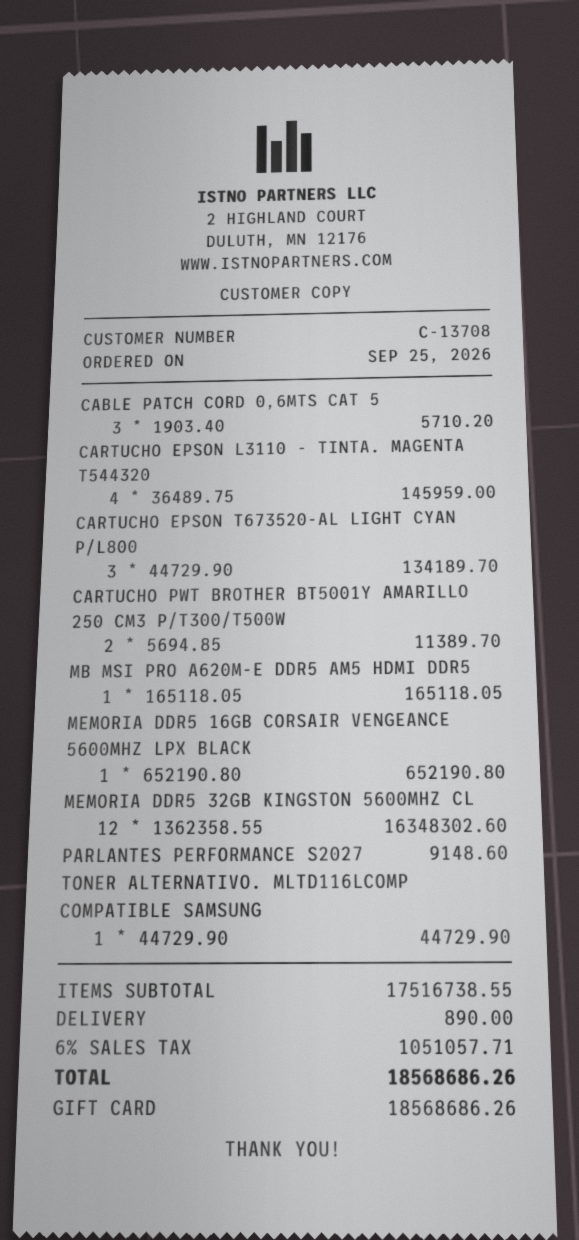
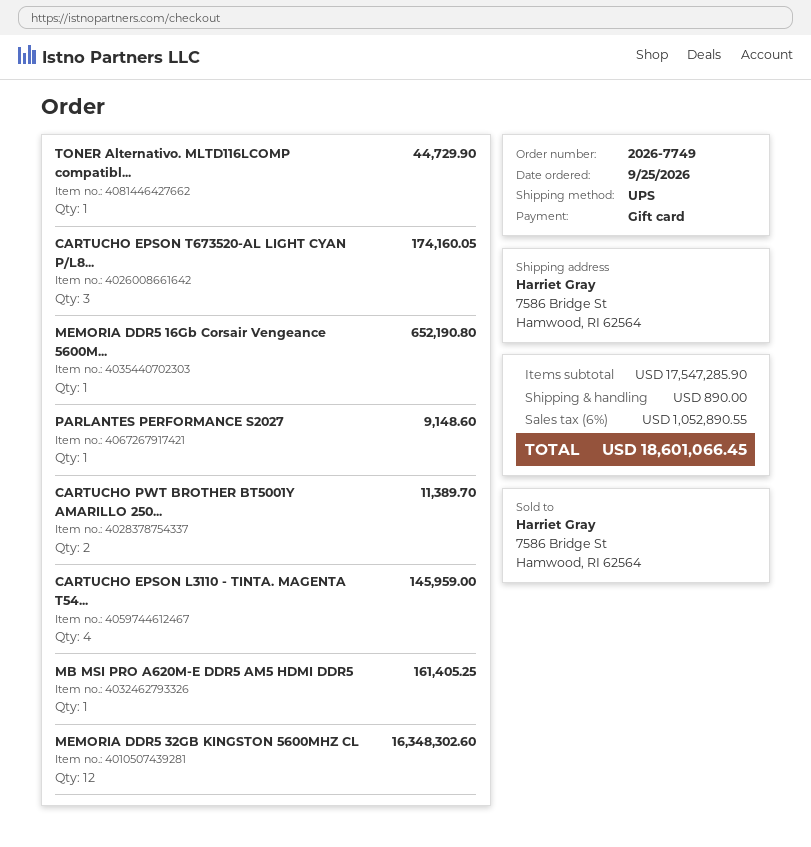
CABLE PATCH CORD 0,6MTS CAT 5: 3 for 5710.20 -> none
CARTUCHO EPSON T673520-AL LIGHT CYAN P/L800: 3 for 134189.70 -> 3 for 174160.05
MB MSI PRO A620M-E DDR5 AM5 HDMI DDR5: 1 for 165118.05 -> 1 for 161405.25
subtotal: 17516738.55 -> 17547285.90
tax: 6% = 1051057.71 -> 6% = 1052890.55
total: 18568686.26 -> 18601066.45

